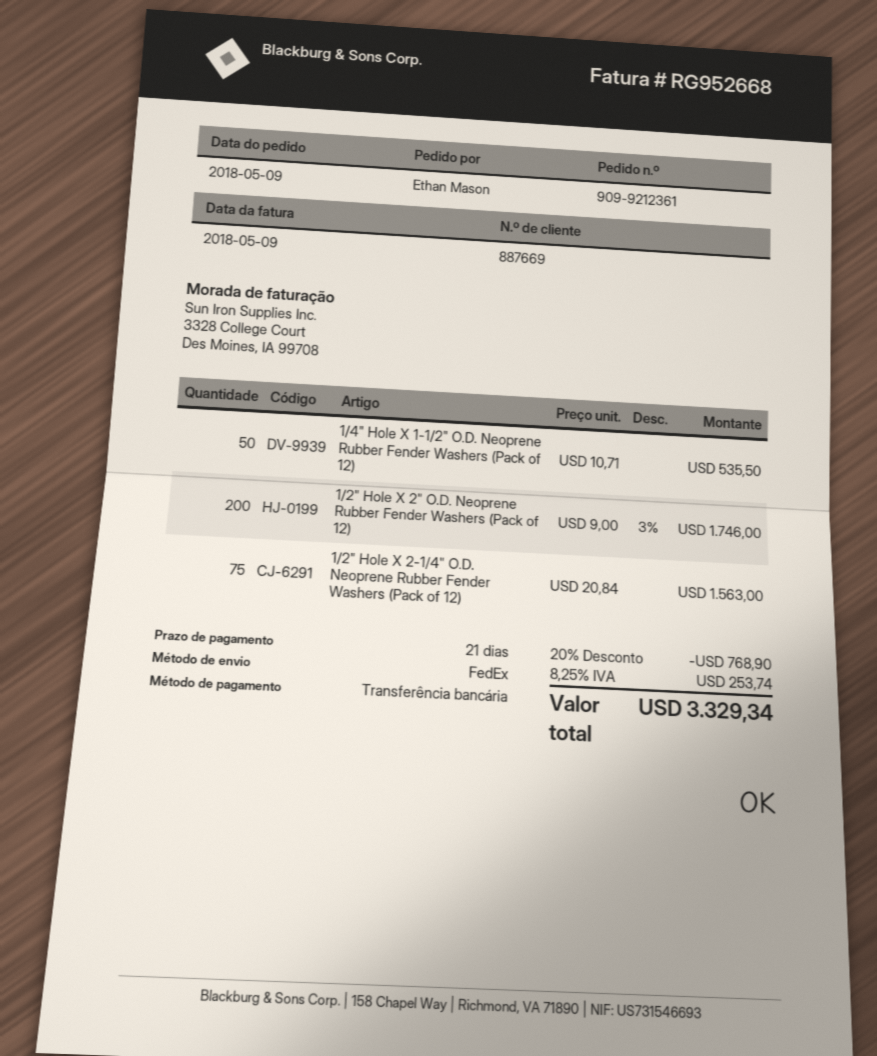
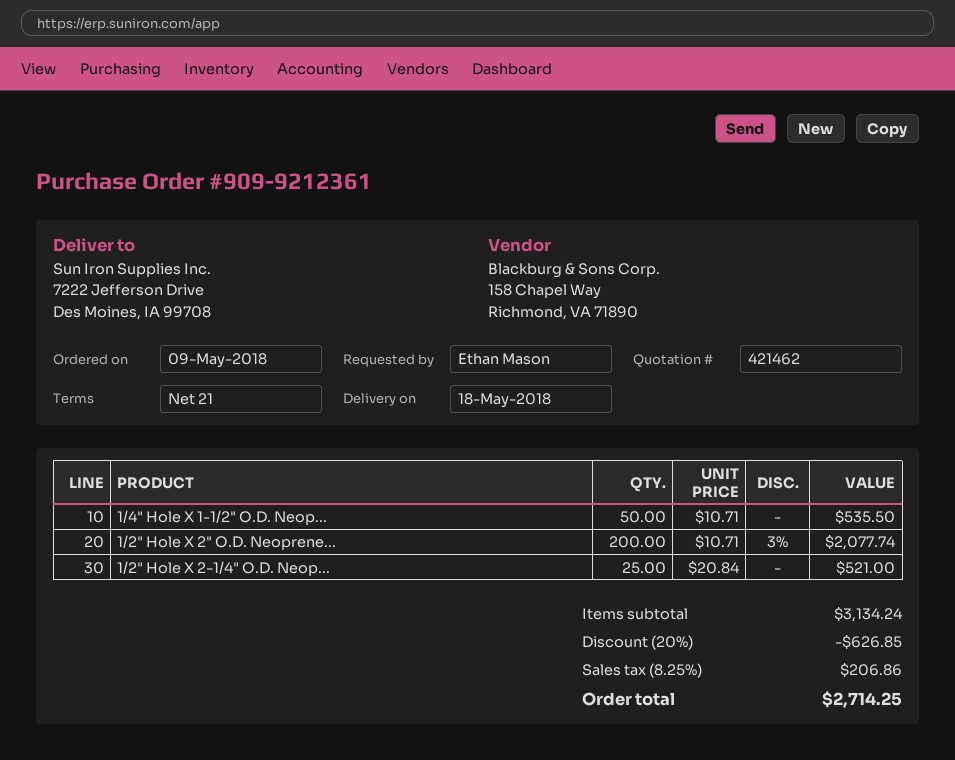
1/2" Hole X 2" O.D. Neoprene Rubber Fender Washers (Pack of 12): 200 x 9.00 - 3% = 1746.00 -> 200 x 10.71 - 3% = 2077.74
1/2" Hole X 2-1/4" O.D. Neoprene Rubber Fender Washers (Pack of 12): 75 x 20.84 = 1563.00 -> 25 x 20.84 = 521.00
discount: 20% = 768.90 -> 20% = 626.85
tax: 8.25% = 253.74 -> 8.25% = 206.86
total: 3329.34 -> 2714.25

